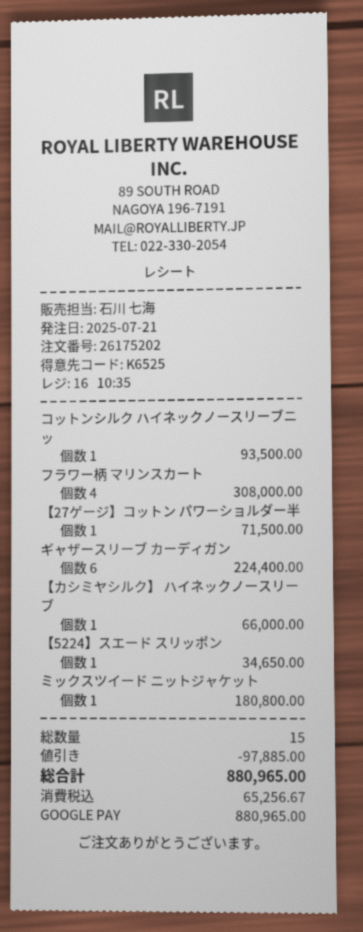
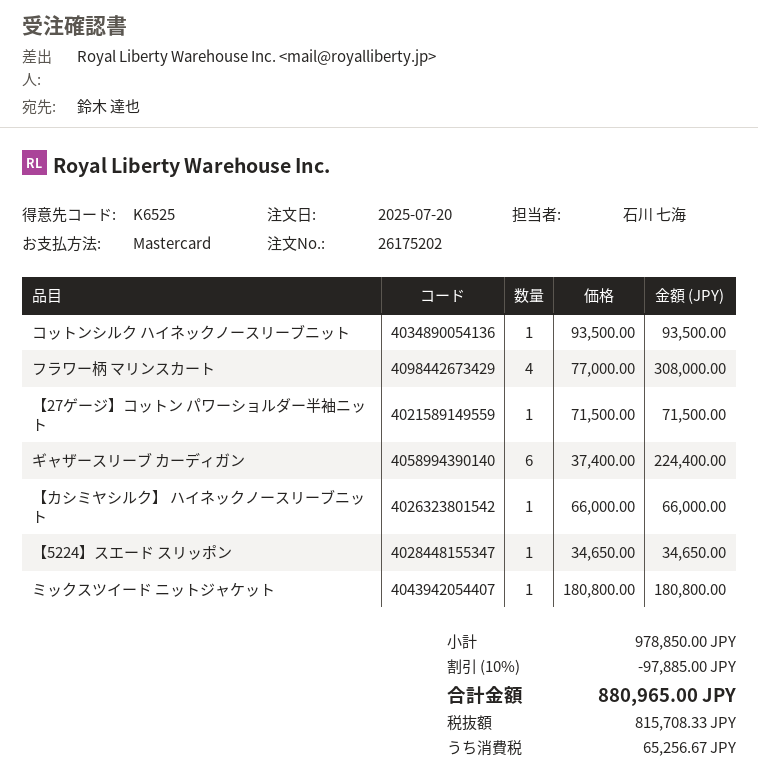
order date: 2025-07-21 -> 2025-07-20
payment method: Google Pay -> Mastercard

